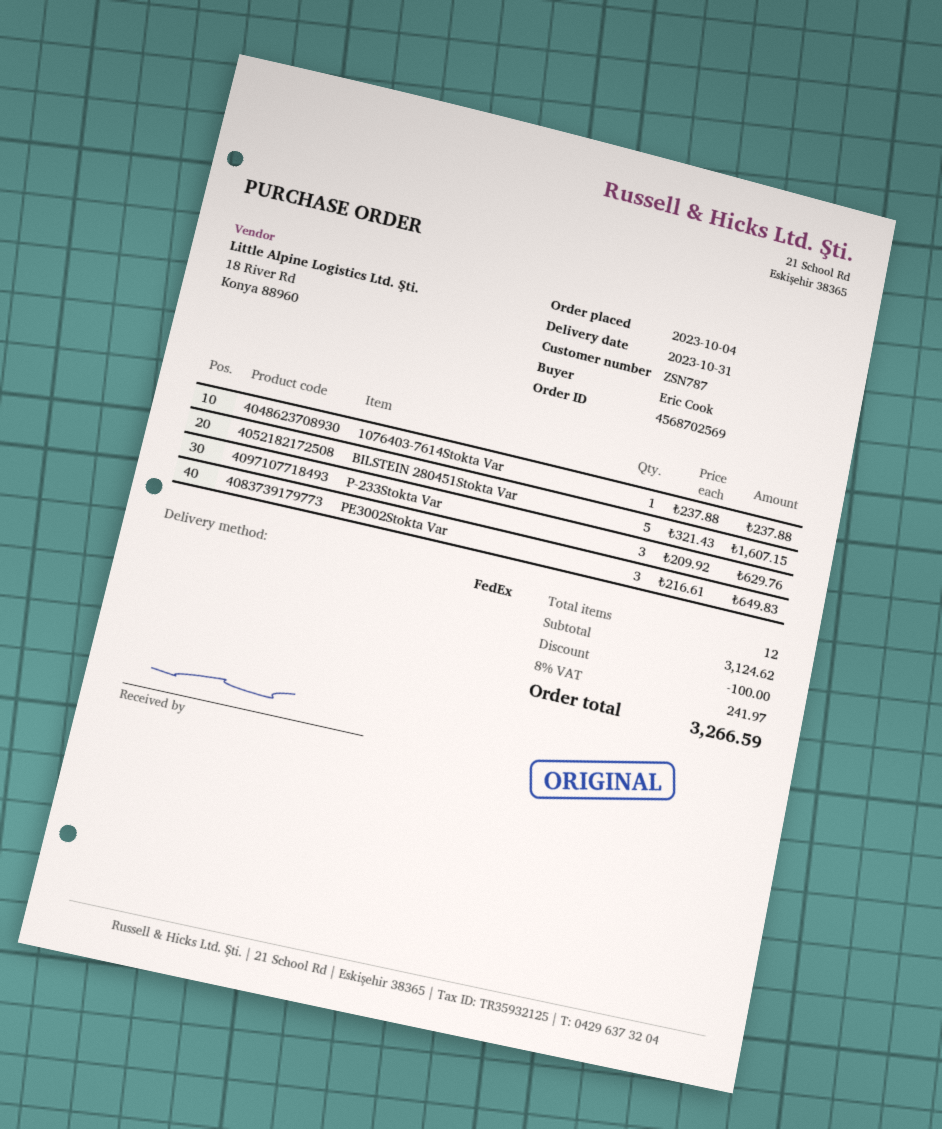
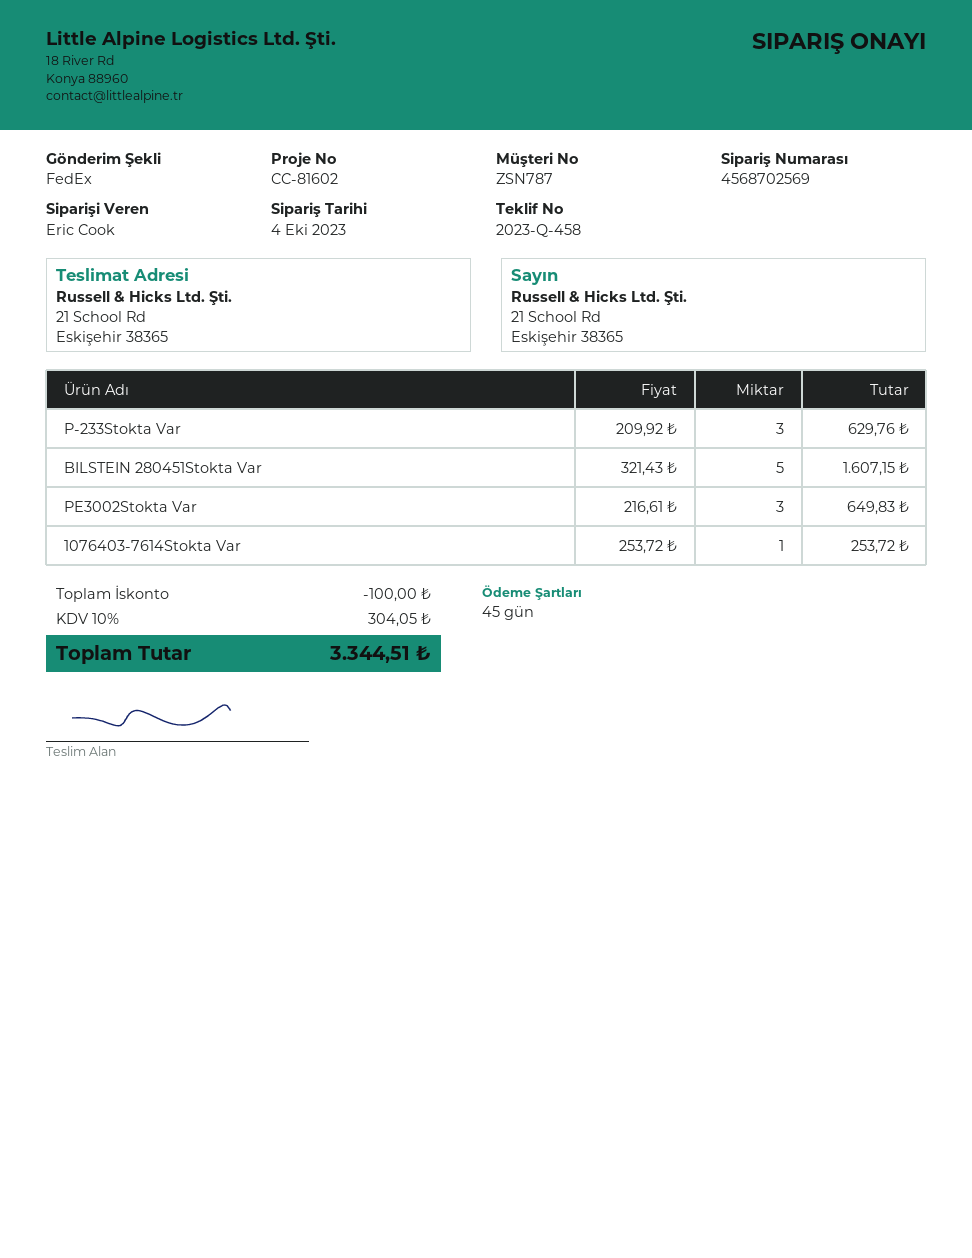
1076403-7614Stokta Var: 1 x 237.88 = 237.88 -> 1 x 253.72 = 253.72
tax: 8% = 241.97 -> 10% = 304.05
total: 3266.59 -> 3344.51

